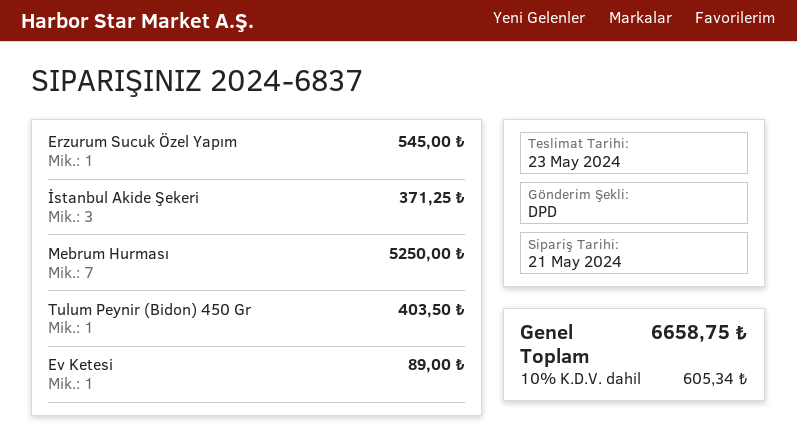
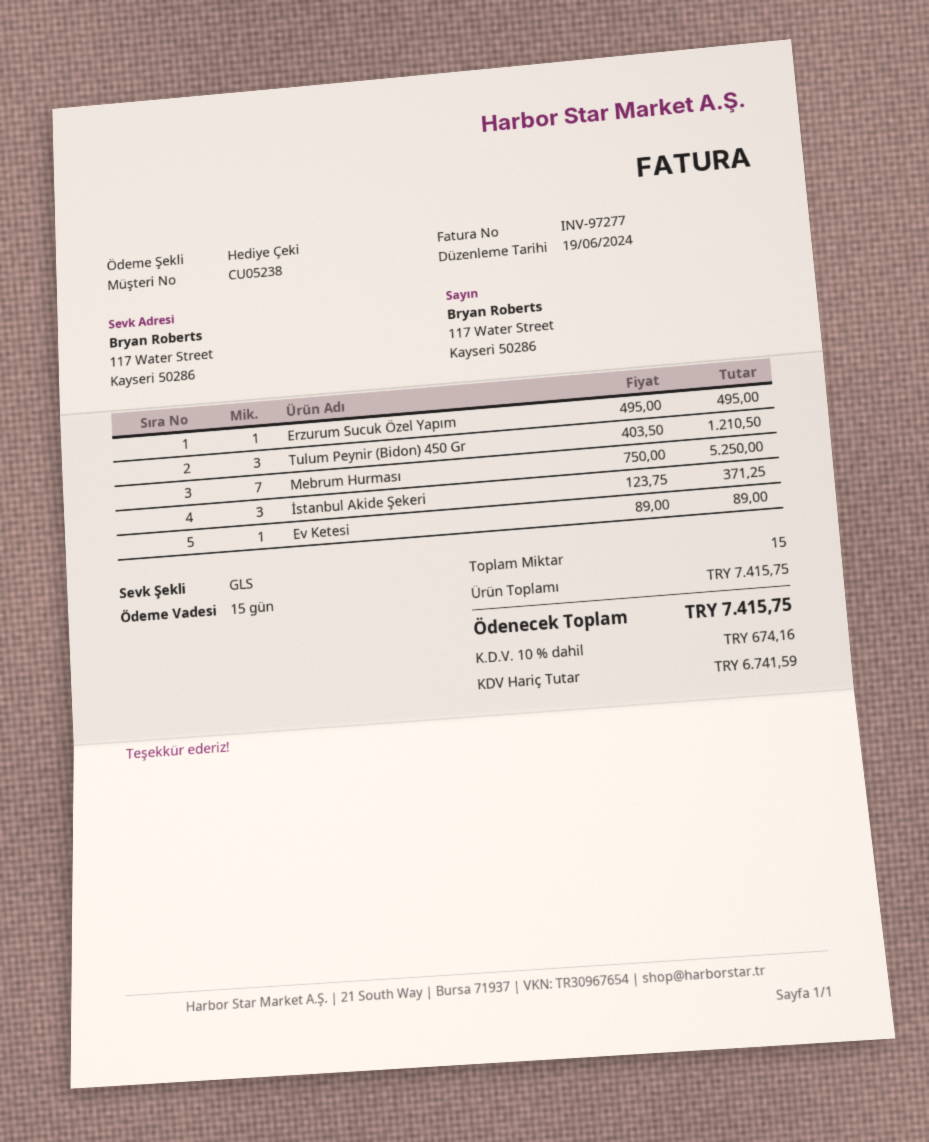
shipping method: DPD -> GLS
Erzurum Sucuk Özel Yapım: 1 for 545.00 -> 1 for 495.00
Tulum Peynir (Bidon) 450 Gr: 1 for 403.50 -> 3 for 1210.50
tax: 10% = 605.34 -> 10% = 674.16
total: 6658.75 -> 7415.75

